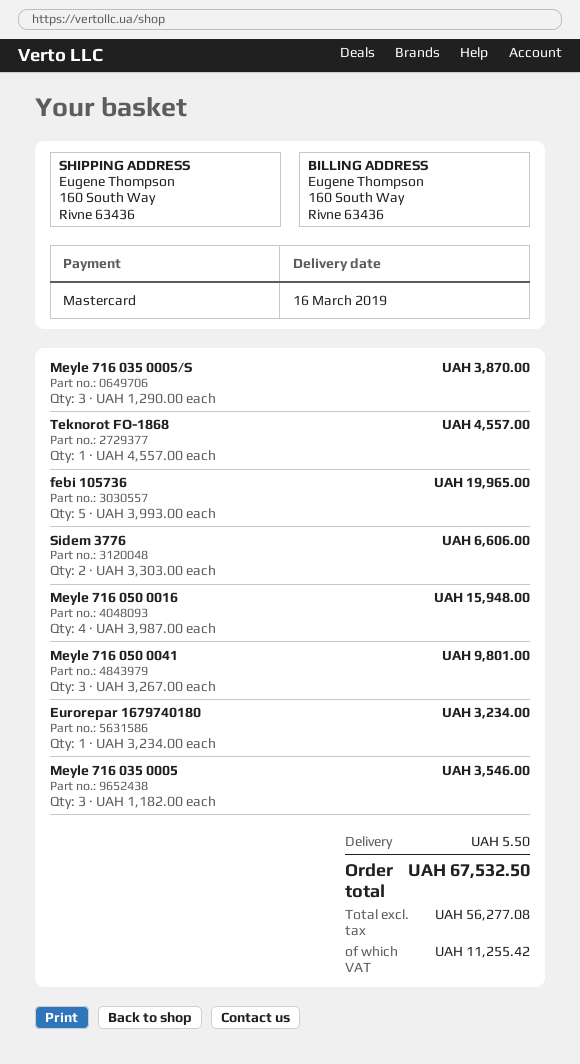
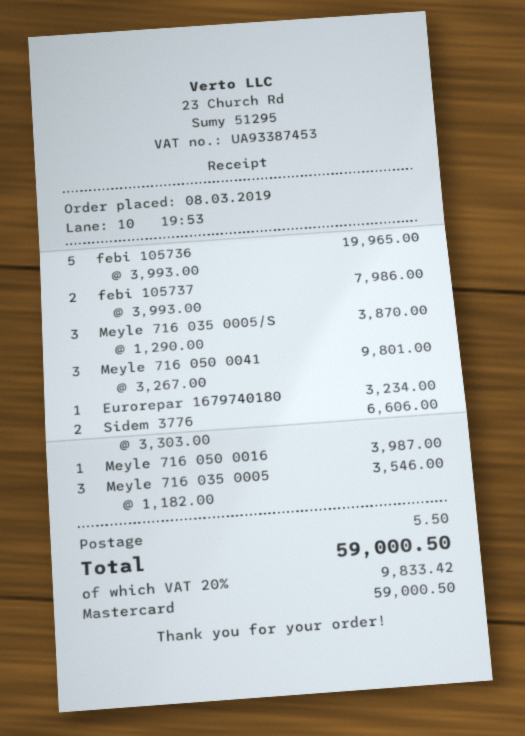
Teknorot FO-1868: 1 x 4557.00 = 4557.00 -> none
Meyle 716 050 0016: 4 x 3987.00 = 15948.00 -> 1 x 3987.00 = 3987.00
febi 105737: none -> 2 x 3993.00 = 7986.00
tax: 11255.42 -> 9833.42
total: 67532.50 -> 59000.50

